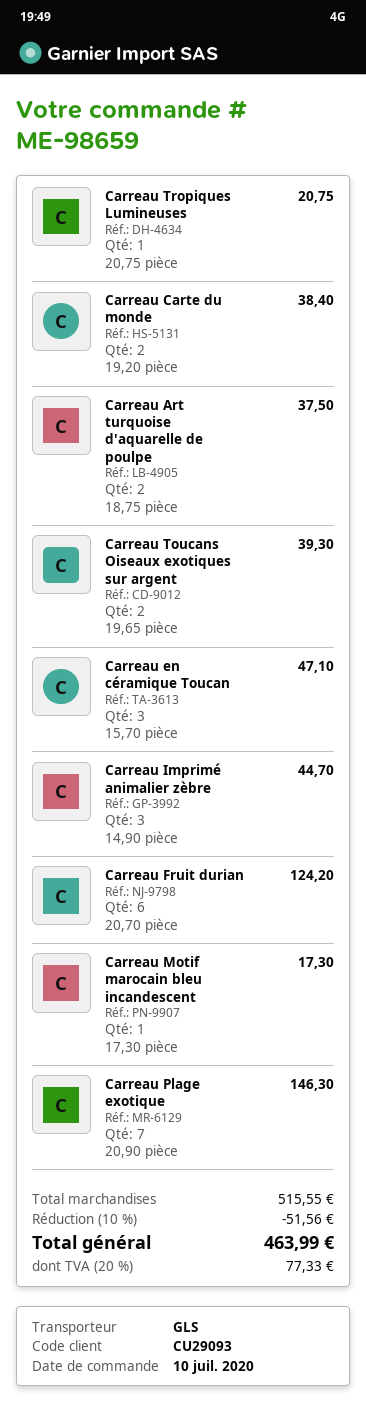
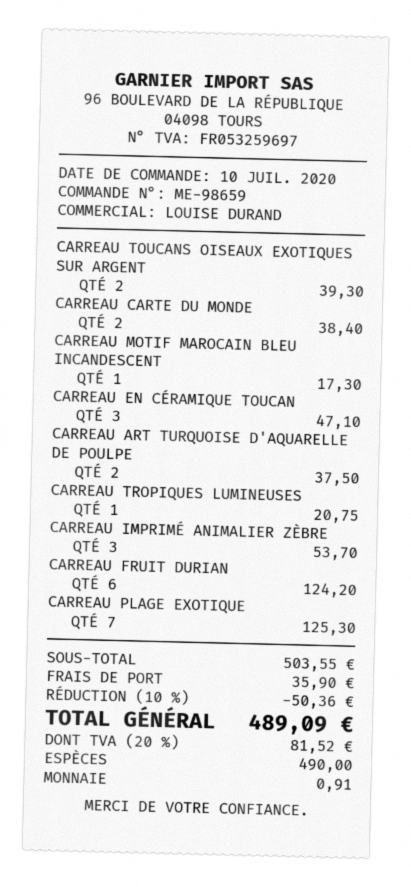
Carreau Imprimé animalier zèbre: 3 for 44.70 -> 3 for 53.70
Carreau Plage exotique: 7 for 146.30 -> 7 for 125.30
subtotal: 515.55 -> 503.55
discount: 10% = 51.56 -> 10% = 50.36
shipping: none -> 35.90
tax: 20% = 77.33 -> 20% = 81.52
total: 463.99 -> 489.09

